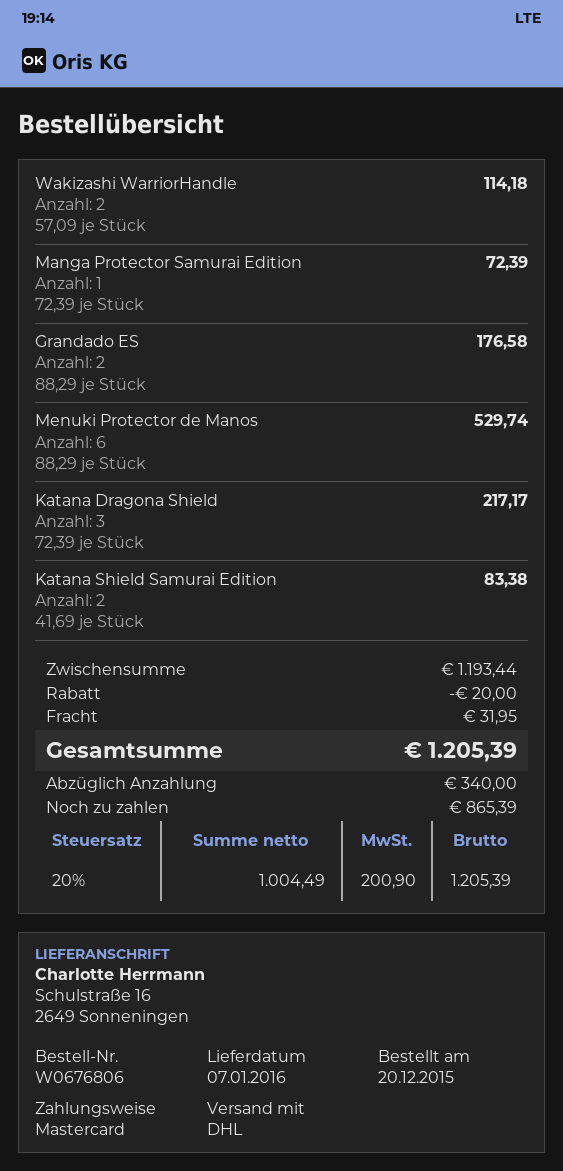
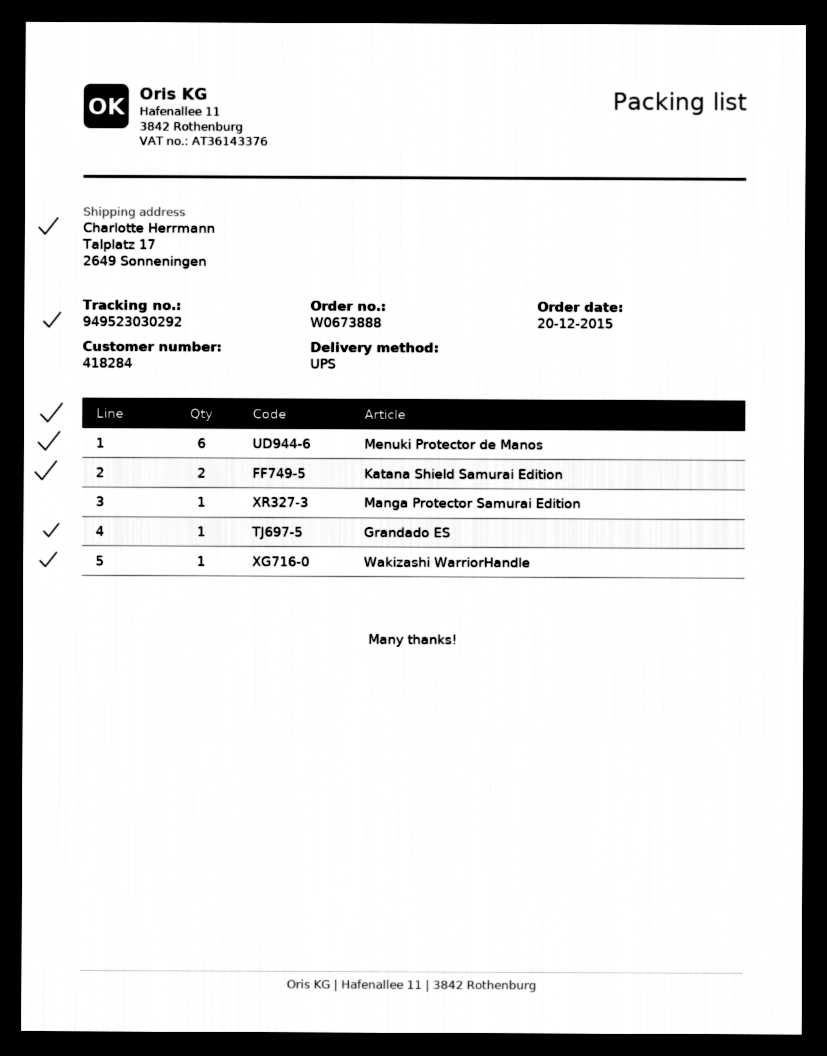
order number: W0676806 -> W0673888
shipping method: DHL -> UPS
ship to: Schulstraße 16, 2649 Sonneningen -> Talplatz 17, 2649 Sonneningen
Wakizashi WarriorHandle: 2 -> 1
Grandado ES: 2 -> 1
Katana Dragona Shield: 3 -> none

